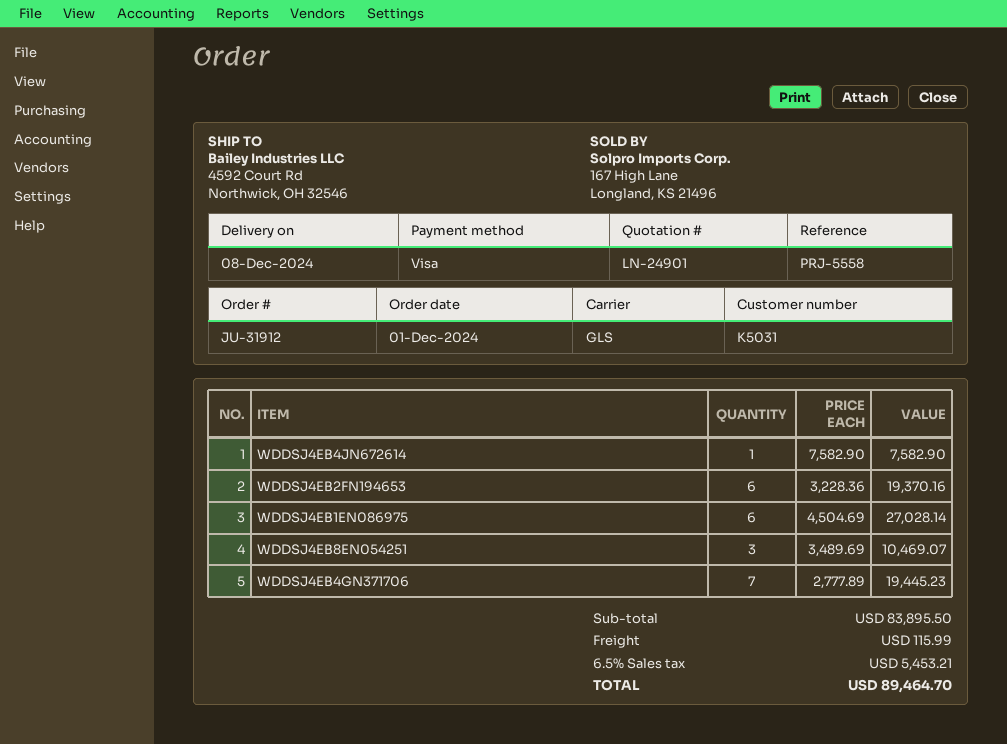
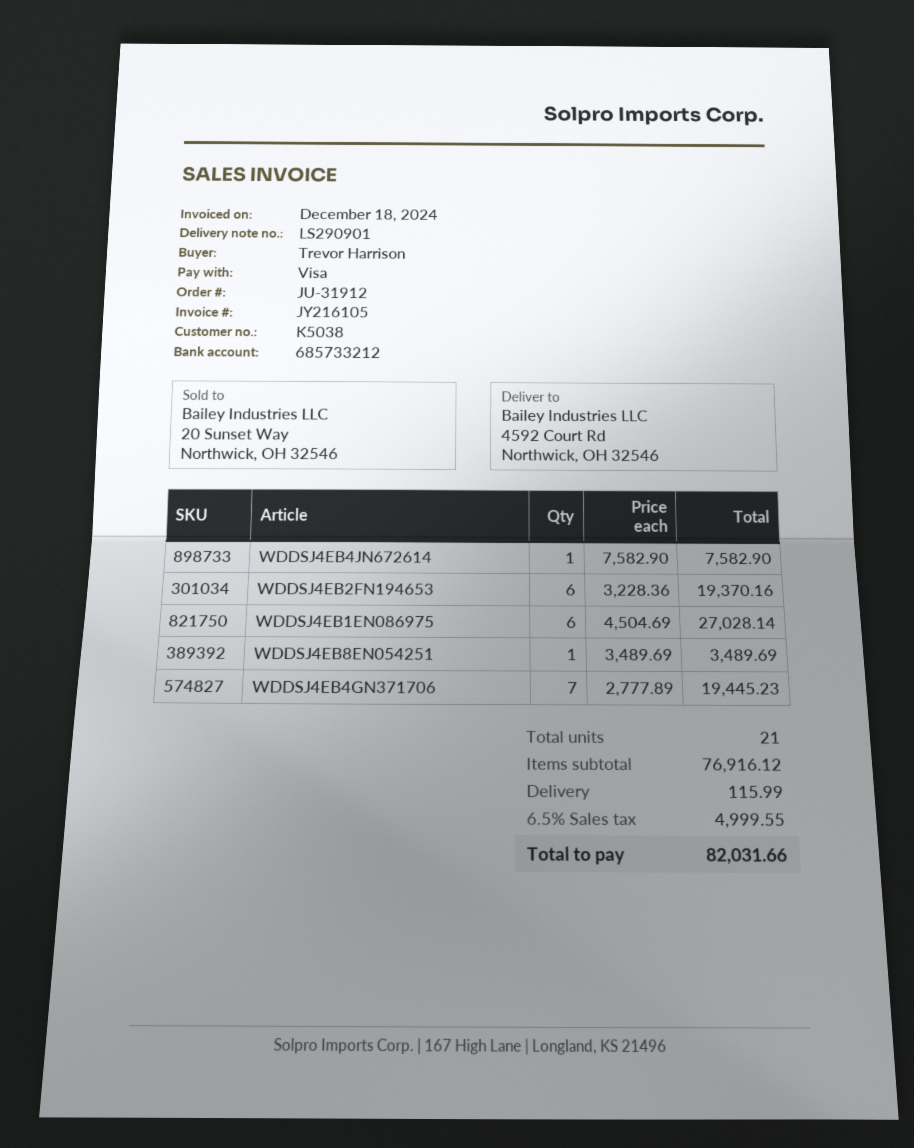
customer number: K5031 -> K5038
WDDSJ4EB8EN054251: 3 x 3489.69 = 10469.07 -> 1 x 3489.69 = 3489.69
subtotal: 83895.50 -> 76916.12
tax: 6.5% = 5453.21 -> 6.5% = 4999.55
total: 89464.70 -> 82031.66

